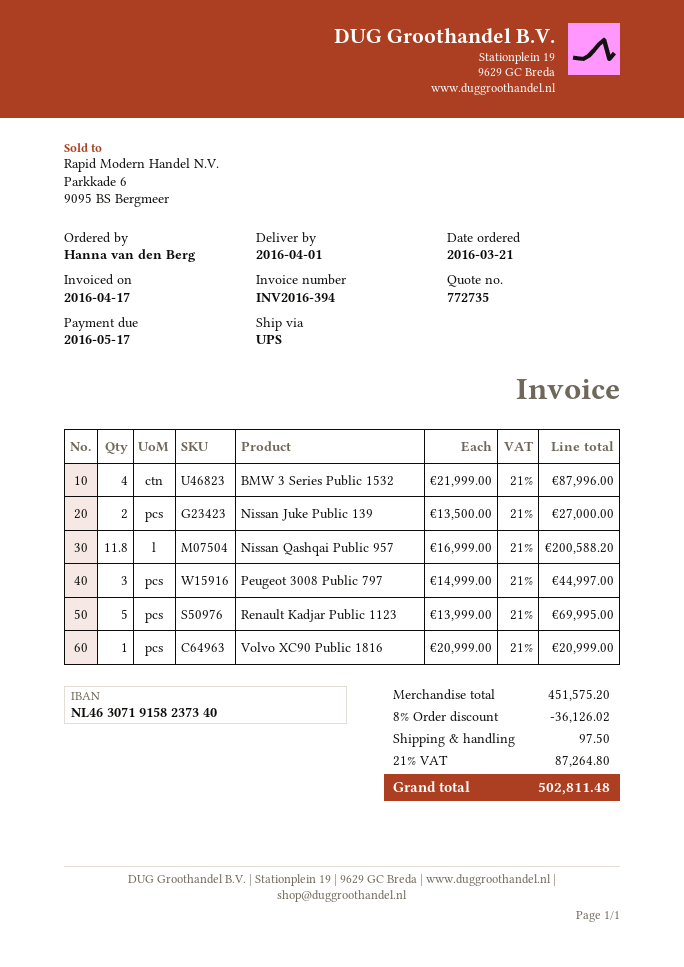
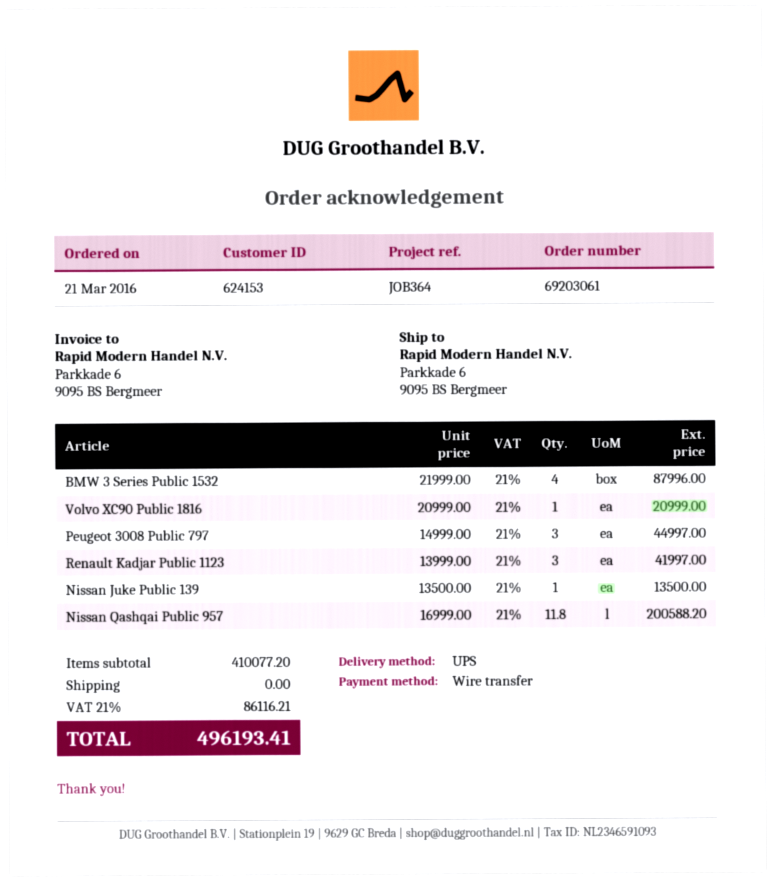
Nissan Juke Public 139: 2 x 13500.00 = 27000.00 -> 1 x 13500.00 = 13500.00
Renault Kadjar Public 1123: 5 x 13999.00 = 69995.00 -> 3 x 13999.00 = 41997.00
subtotal: 451575.20 -> 410077.20
discount: 8% = 36126.02 -> none
shipping: 97.50 -> 0.00
tax: 21% = 87264.80 -> 21% = 86116.21
total: 502811.48 -> 496193.41

